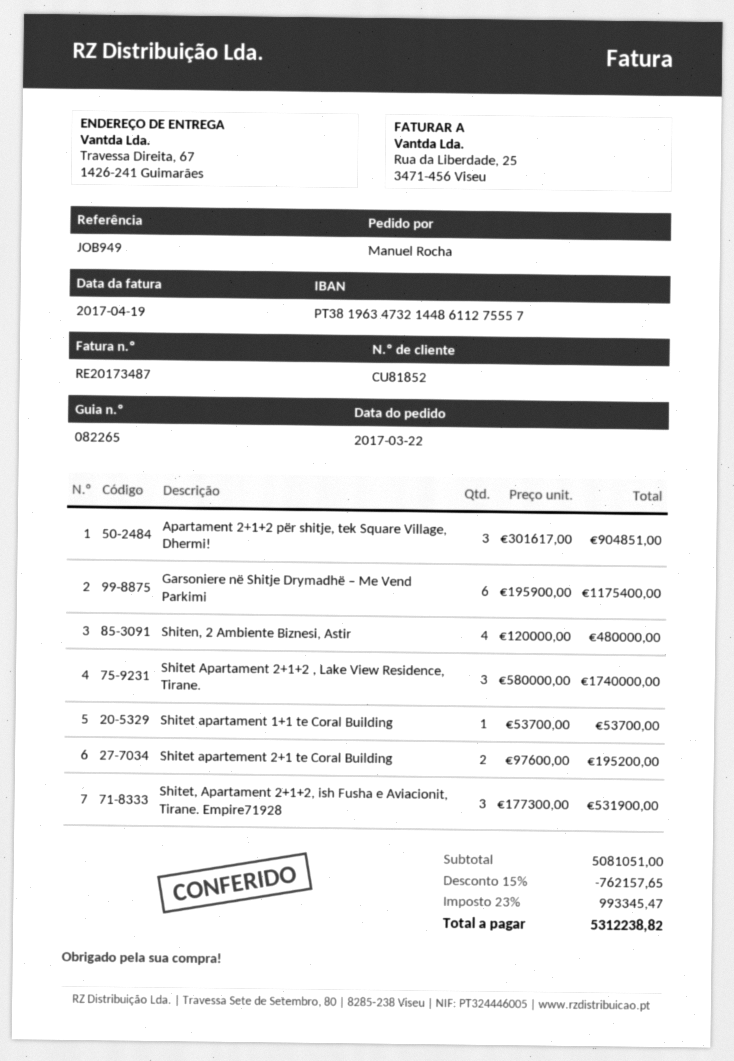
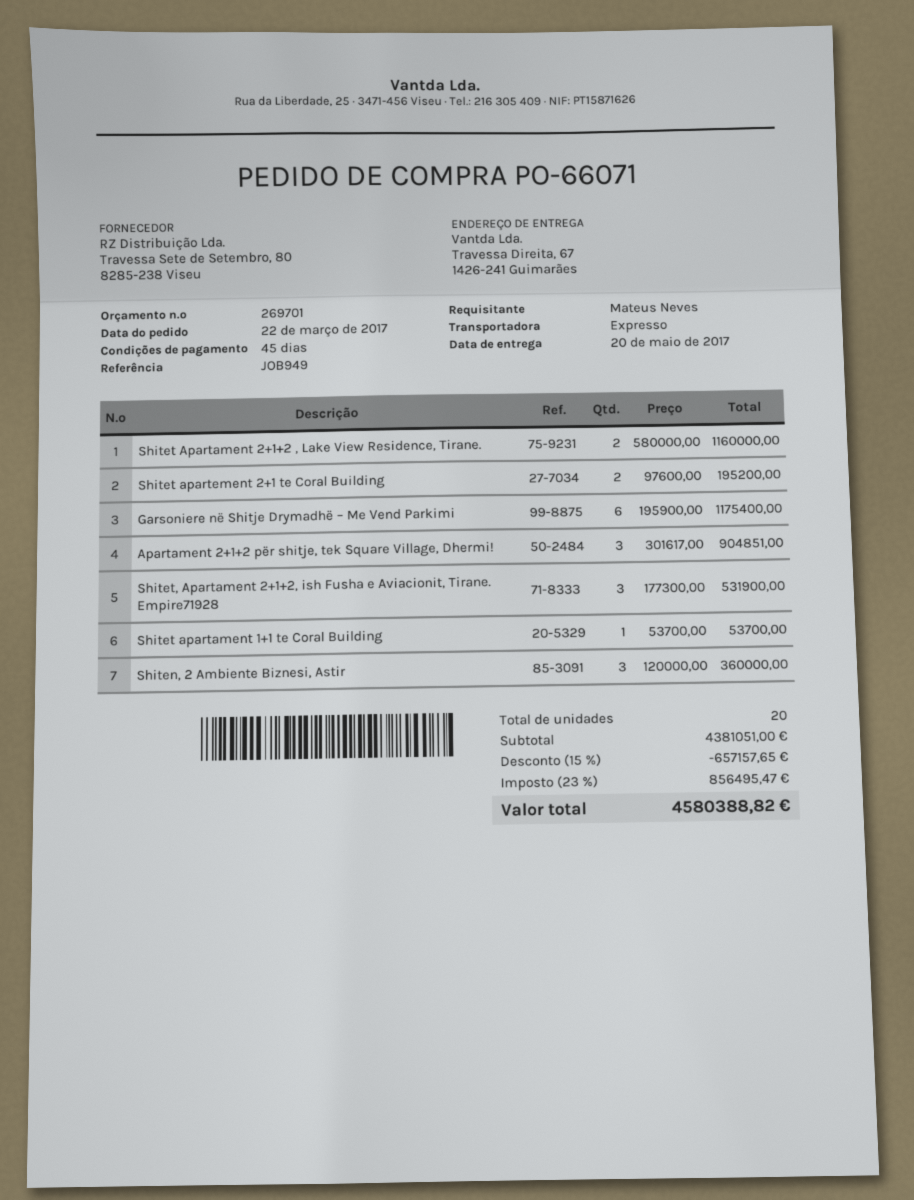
ordered by: Manuel Rocha -> Mateus Neves
Shiten, 2 Ambiente Biznesi, Astir: 4 x 120000.00 = 480000.00 -> 3 x 120000.00 = 360000.00
Shitet Apartament 2+1+2 , Lake View Residence, Tirane.: 3 x 580000.00 = 1740000.00 -> 2 x 580000.00 = 1160000.00
subtotal: 5081051.00 -> 4381051.00
discount: 15% = 762157.65 -> 15% = 657157.65
tax: 23% = 993345.47 -> 23% = 856495.47
total: 5312238.82 -> 4580388.82

